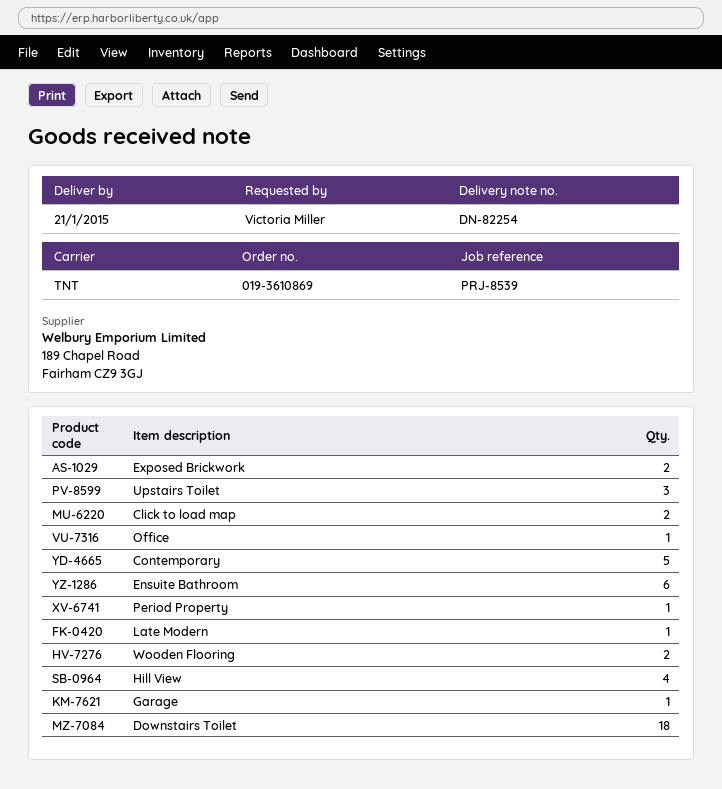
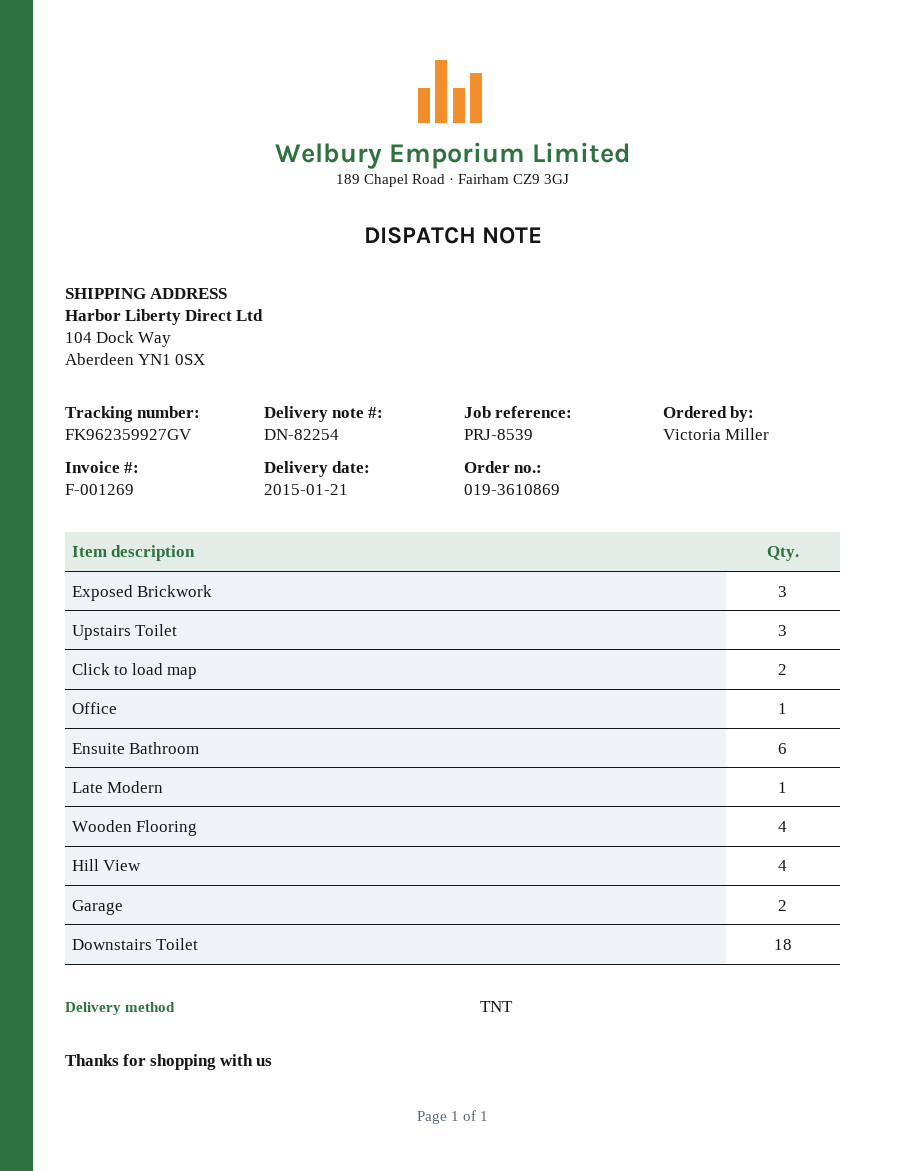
Exposed Brickwork: 2 -> 3
Contemporary: 5 -> none
Period Property: 1 -> none
Wooden Flooring: 2 -> 4
Garage: 1 -> 2

